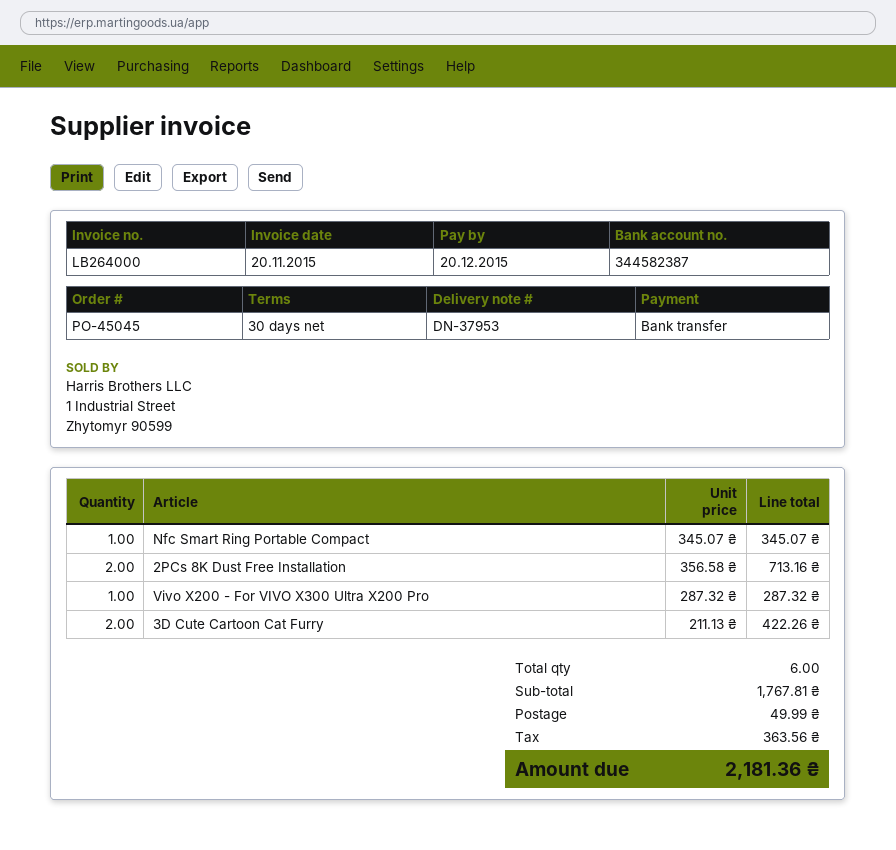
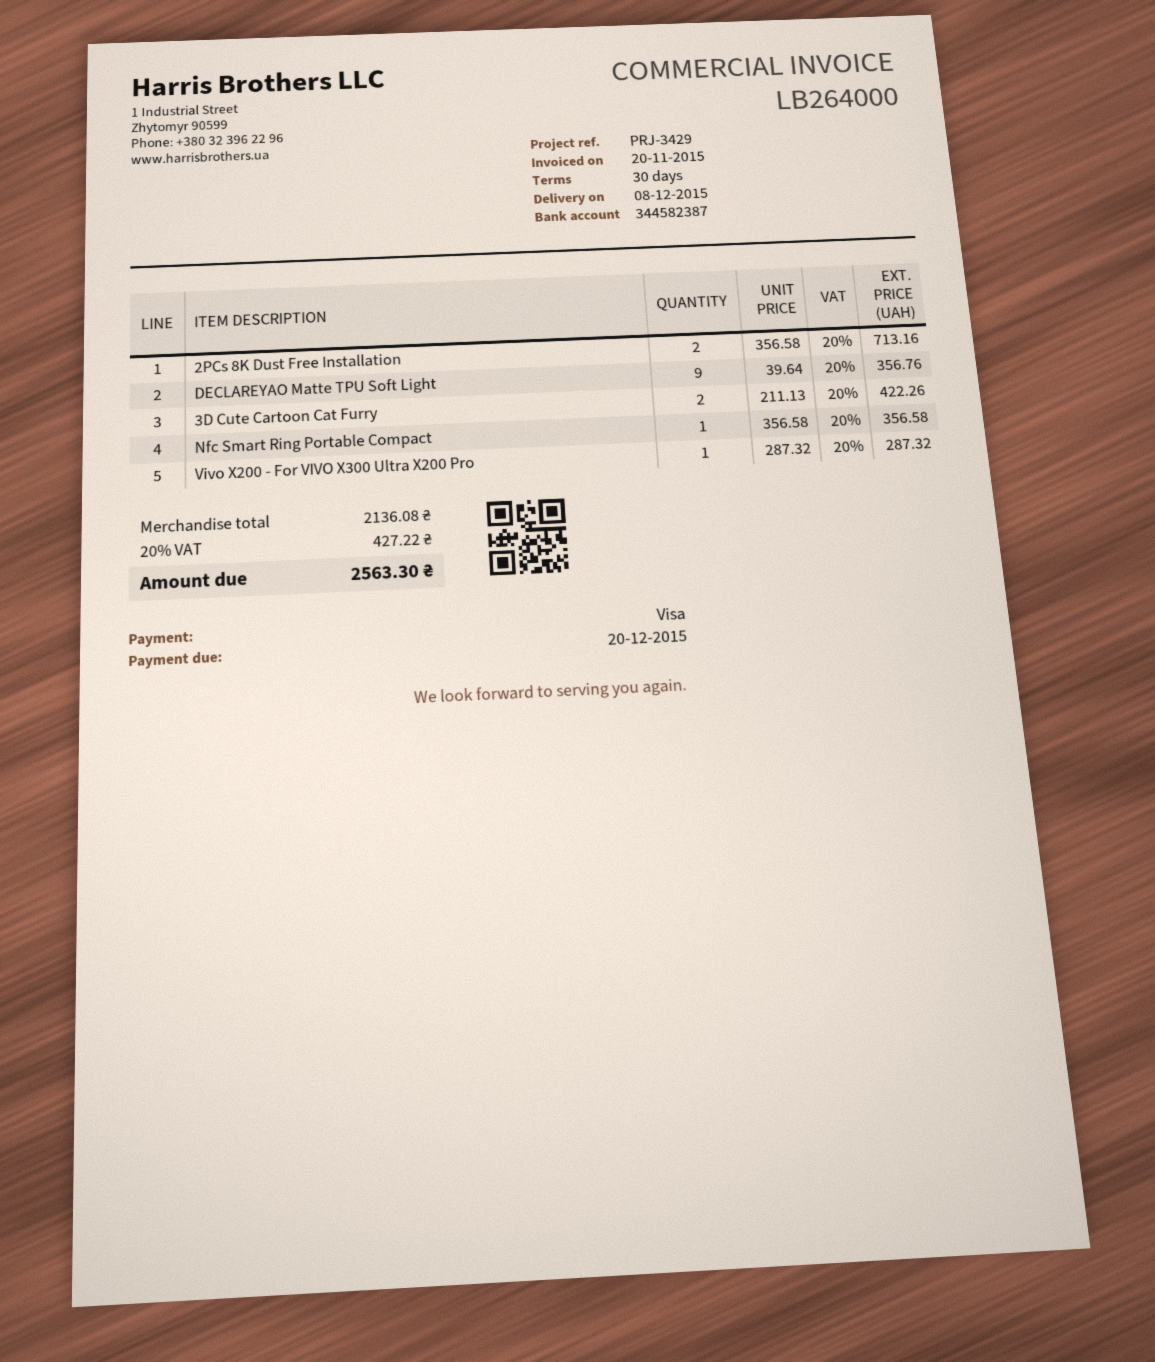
payment method: bank transfer -> Visa
Nfc Smart Ring Portable Compact: 1 x 345.07 = 345.07 -> 1 x 356.58 = 356.58
DECLAREYAO Matte TPU Soft Light: none -> 9 x 39.64 = 356.76
subtotal: 1767.81 -> 2136.08
shipping: 49.99 -> none
tax: 363.56 -> 427.22
total: 2181.36 -> 2563.30

